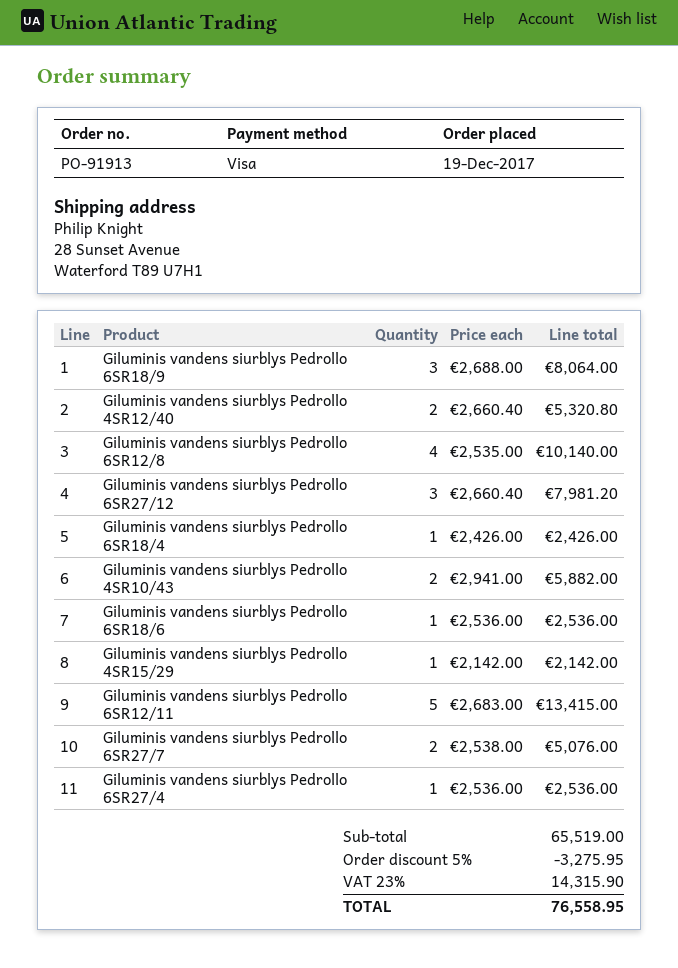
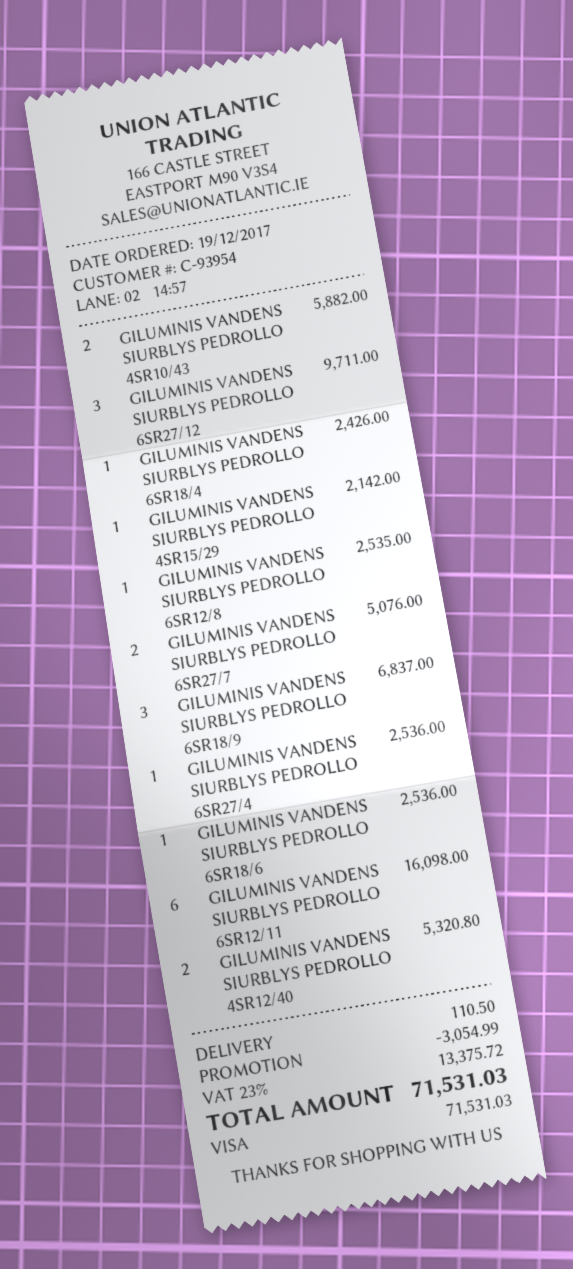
Giluminis vandens siurblys Pedrollo 6SR18/9: 3 for 8064.00 -> 3 for 6837.00
Giluminis vandens siurblys Pedrollo 6SR12/8: 4 for 10140.00 -> 1 for 2535.00
Giluminis vandens siurblys Pedrollo 6SR27/12: 3 for 7981.20 -> 3 for 9711.00
Giluminis vandens siurblys Pedrollo 6SR12/11: 5 for 13415.00 -> 6 for 16098.00
discount: 3275.95 -> 3054.99
shipping: none -> 110.50
tax: 23% = 14315.90 -> 23% = 13375.72
total: 76558.95 -> 71531.03

